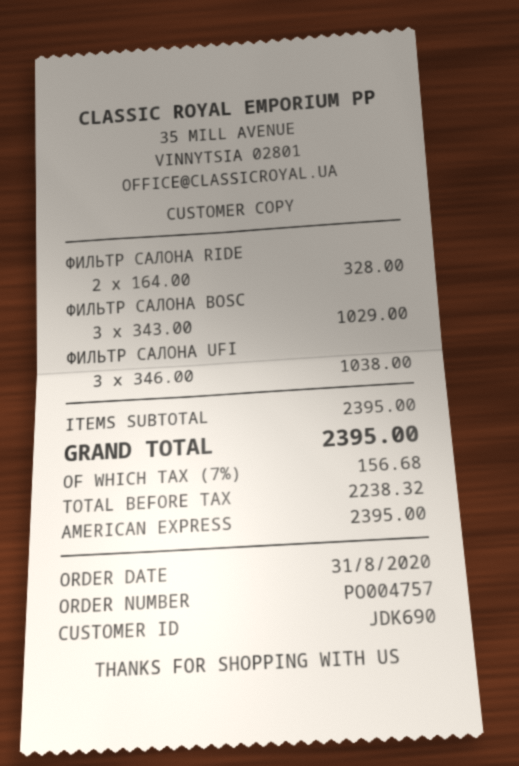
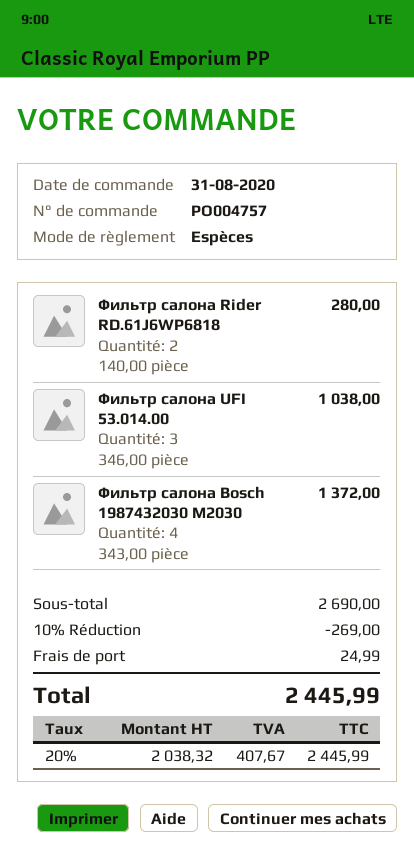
payment method: American Express -> cash
ФИЛЬТР САЛОНА RIDE: 2 x 164.00 = 328.00 -> 2 x 140.00 = 280.00
ФИЛЬТР САЛОНА BOSC: 3 x 343.00 = 1029.00 -> 4 x 343.00 = 1372.00
subtotal: 2395.00 -> 2690.00
discount: none -> 10% = 269.00
shipping: none -> 24.99
net: 2238.32 -> 2038.32
tax: 7% = 156.68 -> 20% = 407.67
total: 2395.00 -> 2445.99

